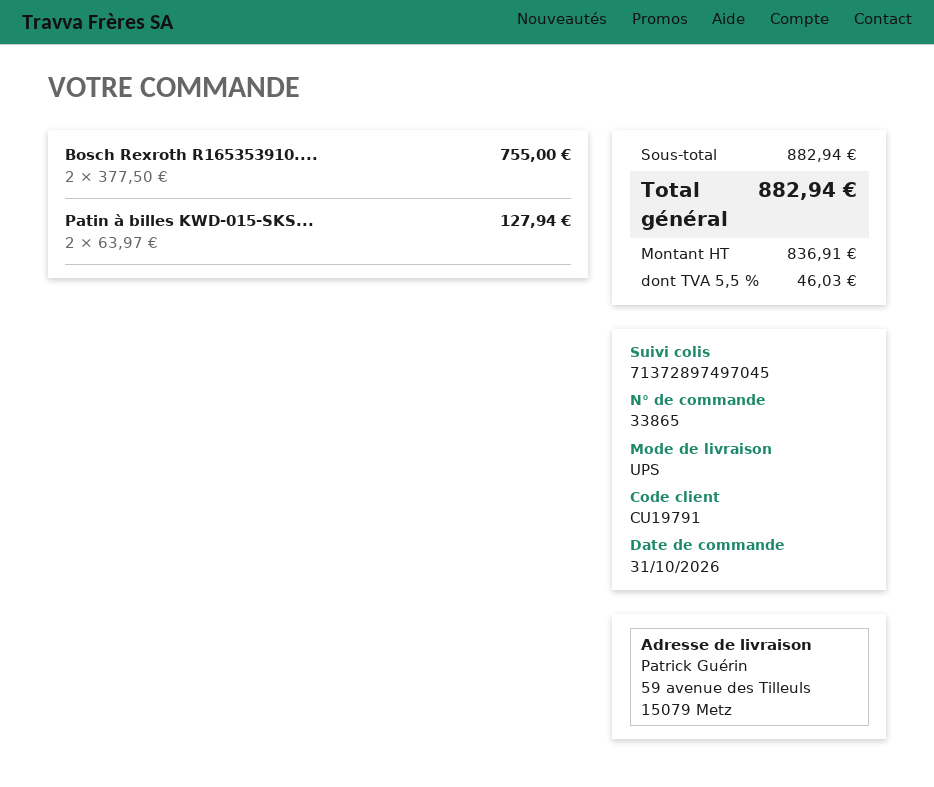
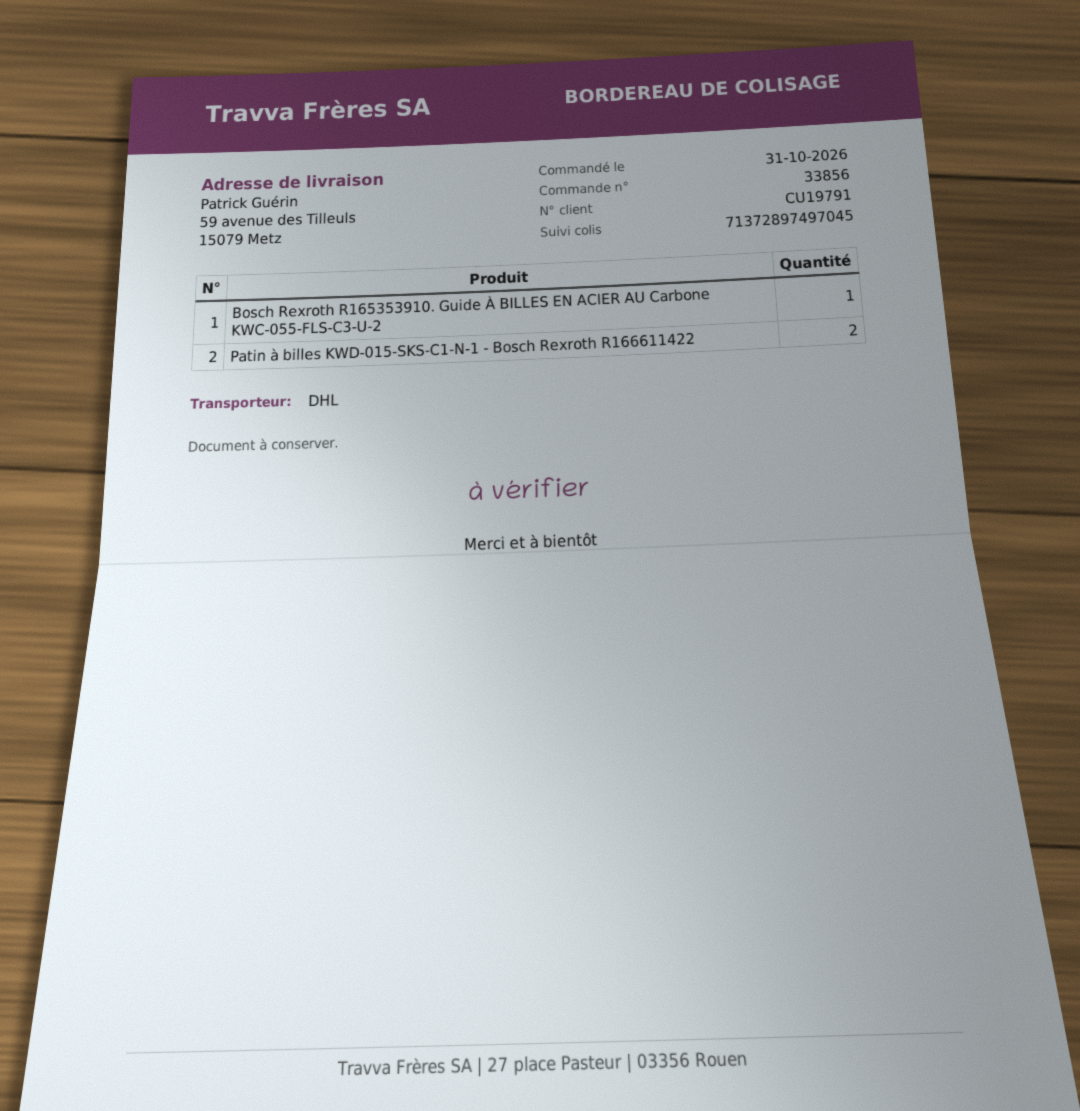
order number: 33865 -> 33856
shipping method: UPS -> DHL
Bosch Rexroth R165353910....: 2 -> 1

